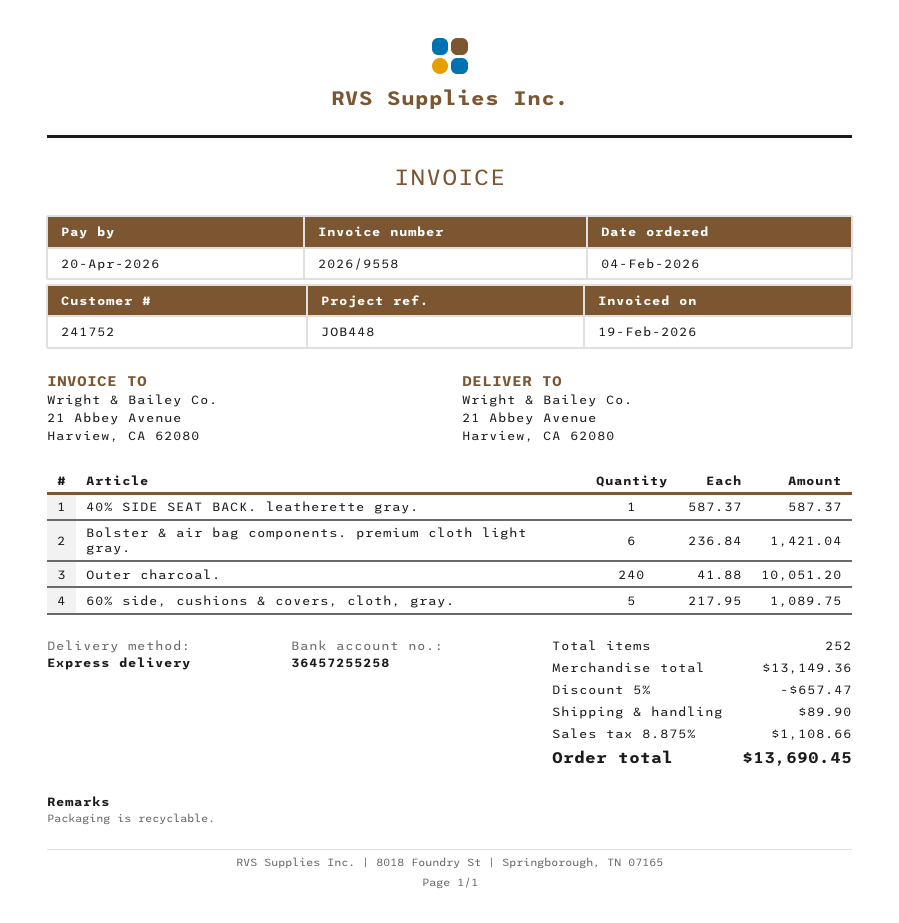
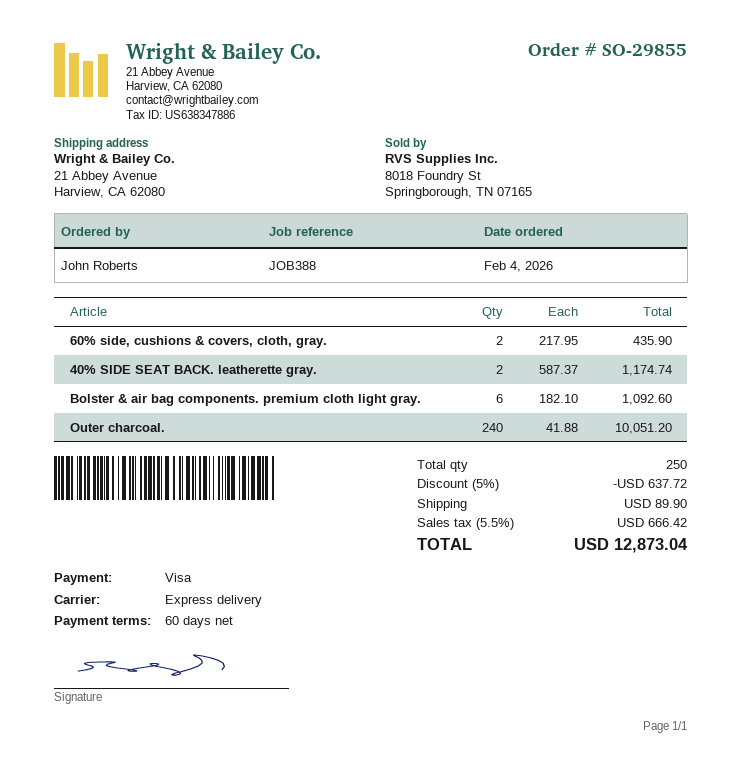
reference: JOB448 -> JOB388
40% SIDE SEAT BACK. leatherette gray.: 1 x 587.37 = 587.37 -> 2 x 587.37 = 1174.74
Bolster & air bag components. premium cloth light gray.: 6 x 236.84 = 1421.04 -> 6 x 182.10 = 1092.60
60% side, cushions & covers, cloth, gray.: 5 x 217.95 = 1089.75 -> 2 x 217.95 = 435.90
total quantity: 252 -> 250
discount: 5% = 657.47 -> 5% = 637.72
tax: 8.875% = 1108.66 -> 5.5% = 666.42
total: 13690.45 -> 12873.04

